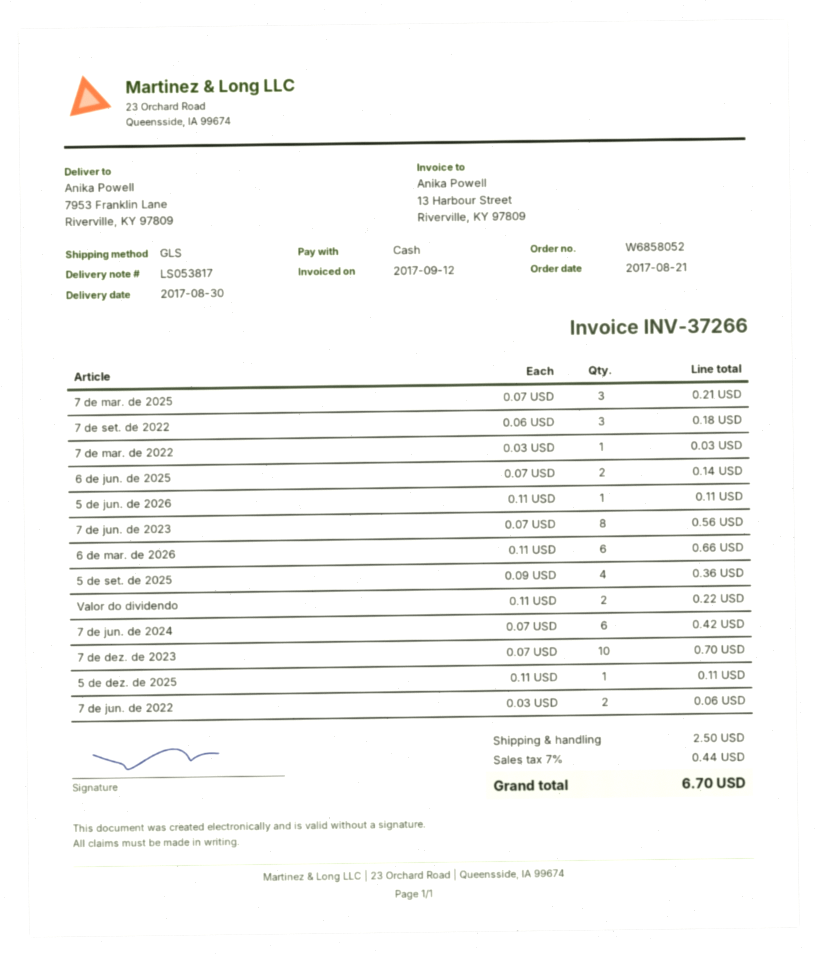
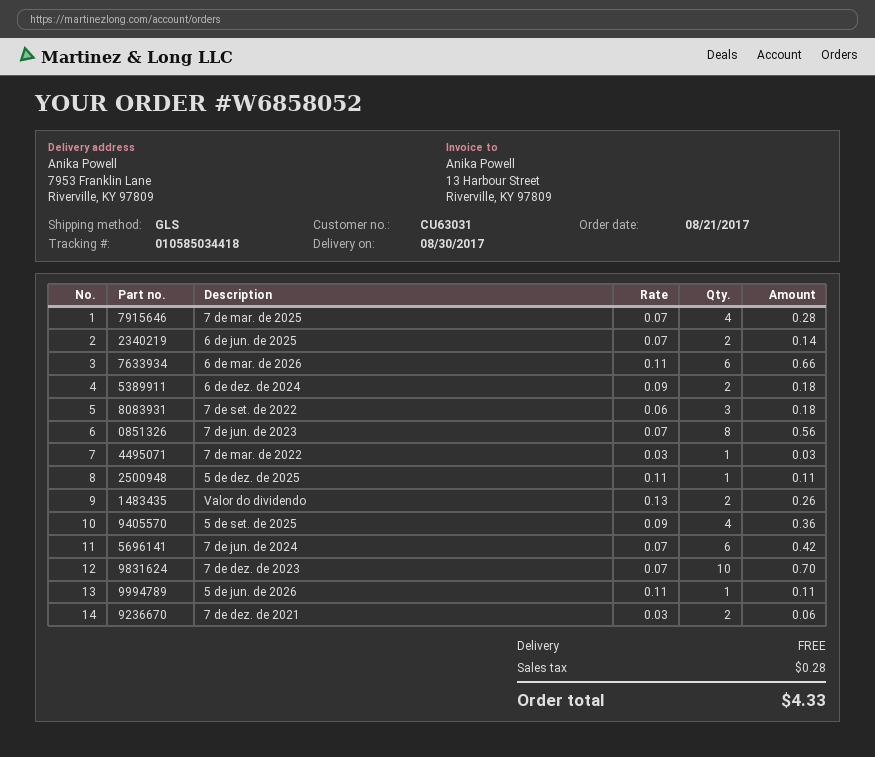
7 de mar. de 2025: 3 x 0.07 = 0.21 -> 4 x 0.07 = 0.28
Valor do dividendo: 2 x 0.11 = 0.22 -> 2 x 0.13 = 0.26
7 de jun. de 2022: 2 x 0.03 = 0.06 -> none
6 de dez. de 2024: none -> 2 x 0.09 = 0.18
7 de dez. de 2021: none -> 2 x 0.03 = 0.06
shipping: 2.50 -> 0.00
tax: 0.44 -> 0.28
total: 6.70 -> 4.33

